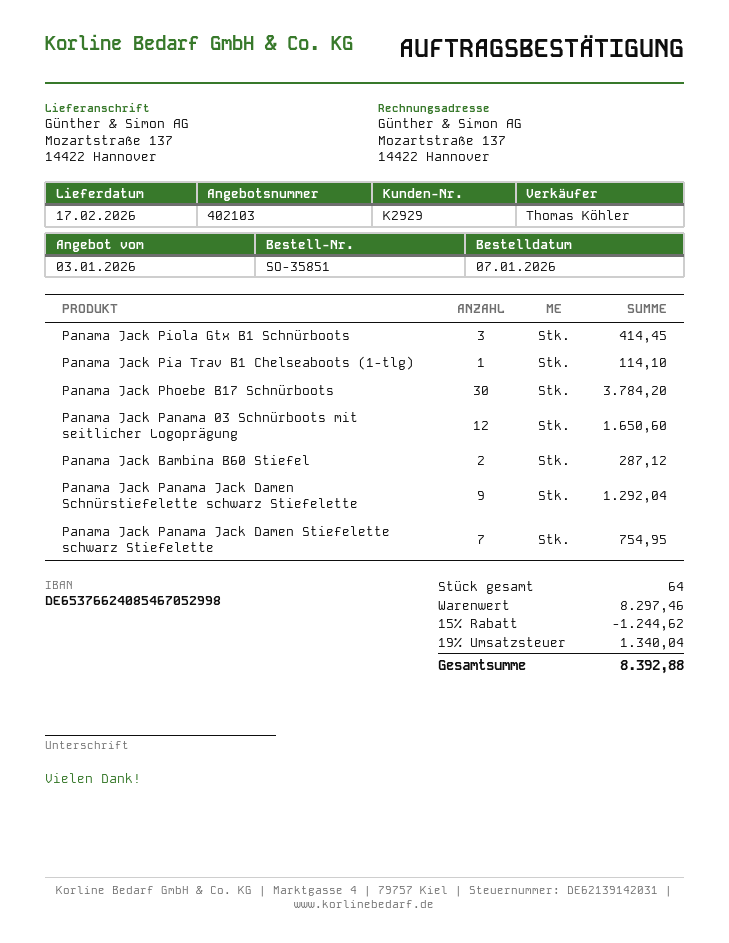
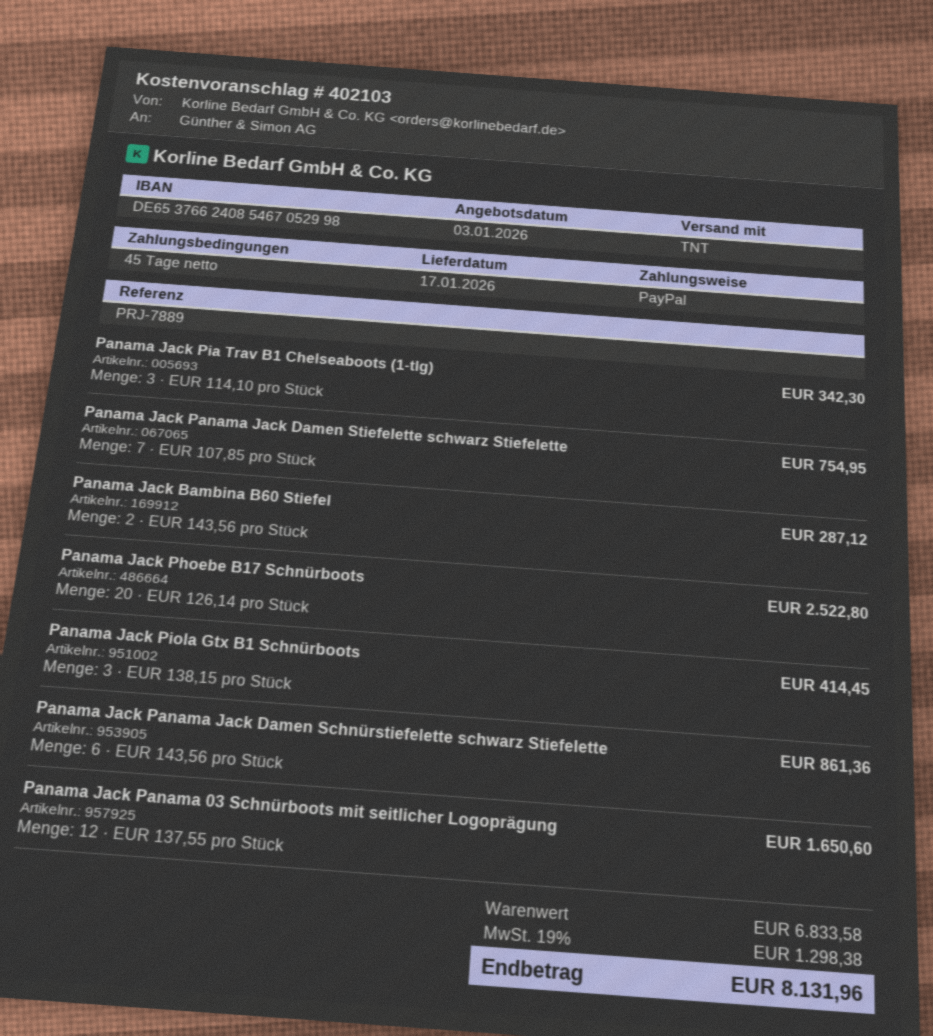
delivery date: 2026-02-17 -> 2026-01-17
Panama Jack Pia Trav B1 Chelseaboots (1-tlg): 1 for 114.10 -> 3 for 342.30
Panama Jack Phoebe B17 Schnürboots: 30 for 3784.20 -> 20 for 2522.80
Panama Jack Panama Jack Damen Schnürstiefelette schwarz Stiefelette: 9 for 1292.04 -> 6 for 861.36
subtotal: 8297.46 -> 6833.58
discount: 15% = 1244.62 -> none
tax: 19% = 1340.04 -> 19% = 1298.38
total: 8392.88 -> 8131.96

